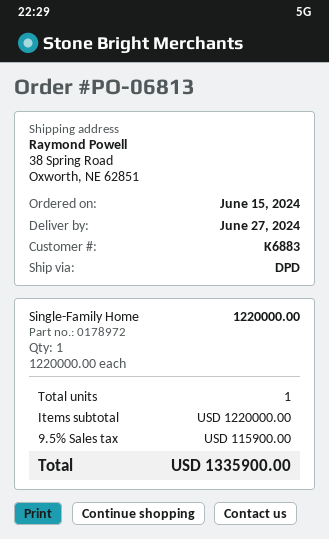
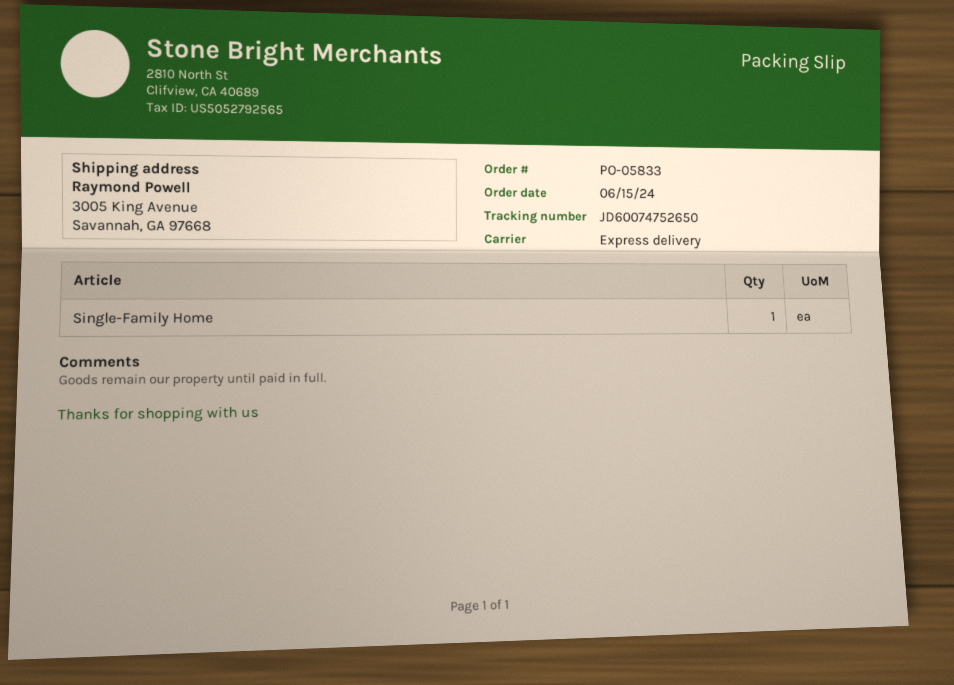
order number: PO-06813 -> PO-05833
shipping method: DPD -> express
ship to: 38 Spring Road, Oxworth, NE 62851 -> 3005 King Avenue, Savannah, GA 97668

